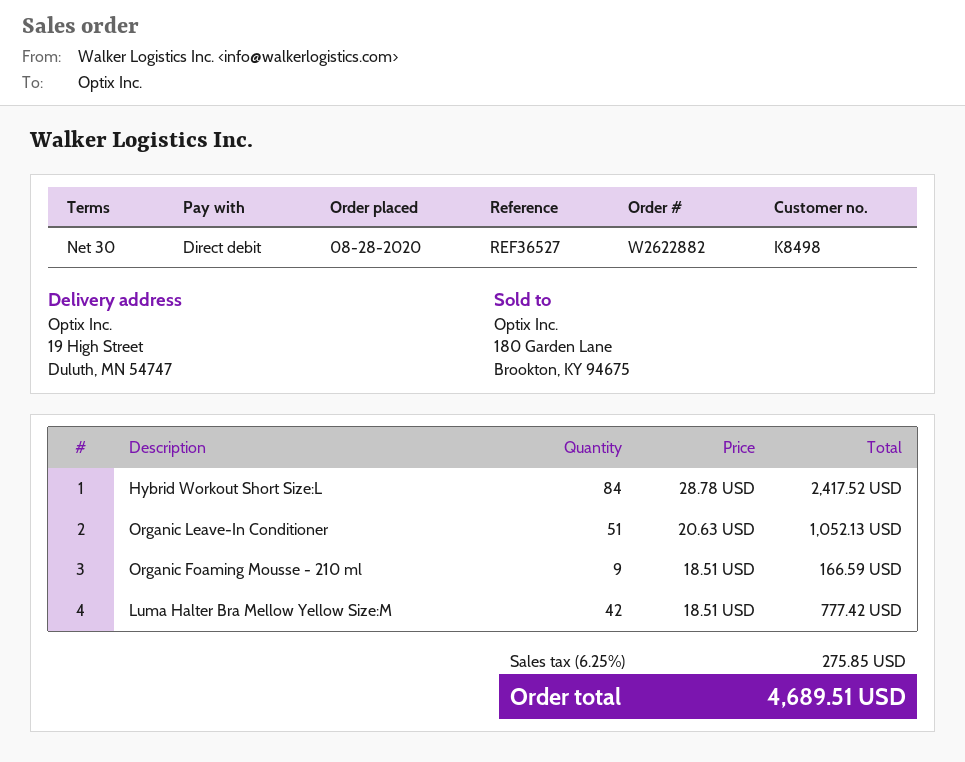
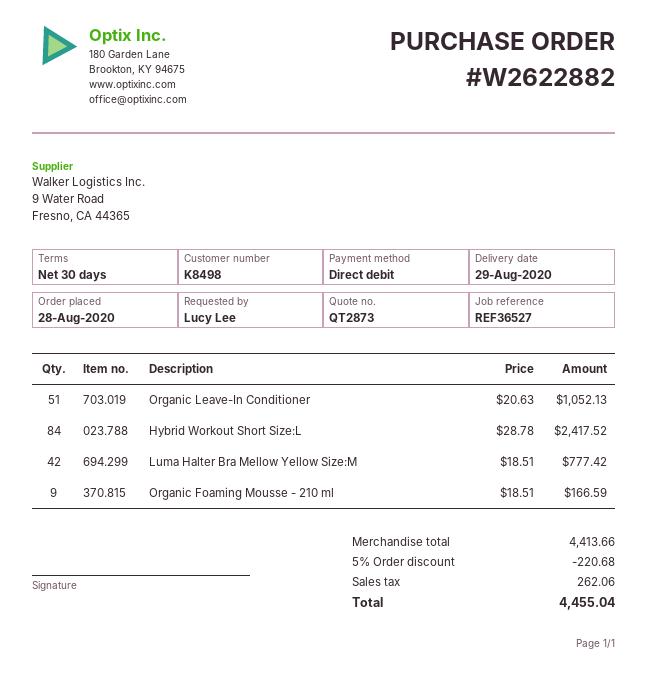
discount: none -> 5% = 220.68
tax: 275.85 -> 262.06
total: 4689.51 -> 4455.04

